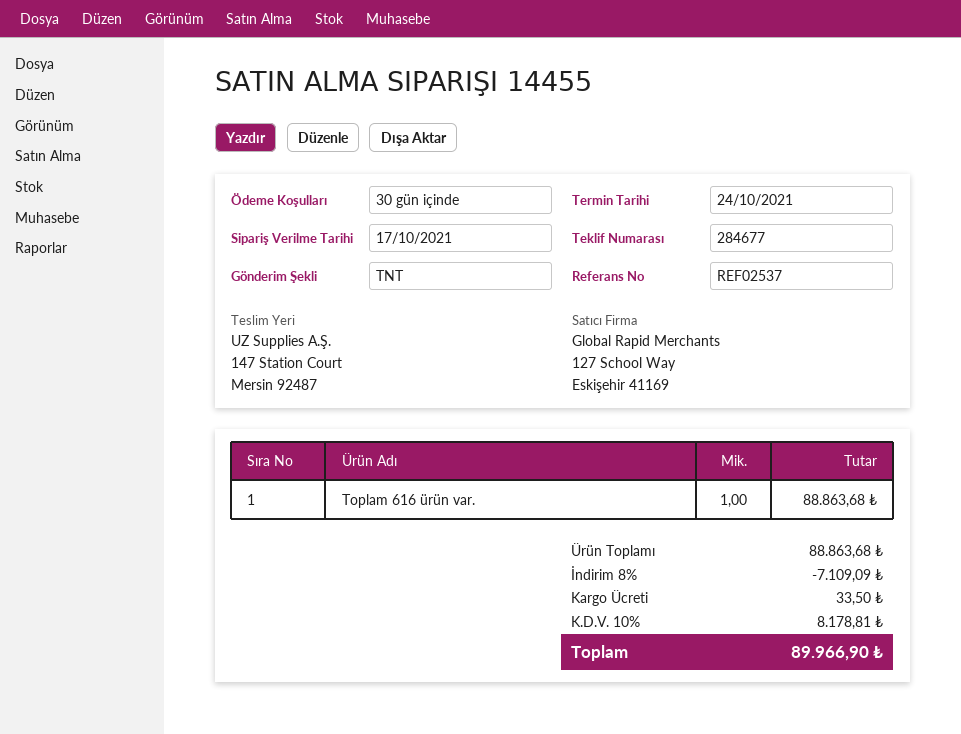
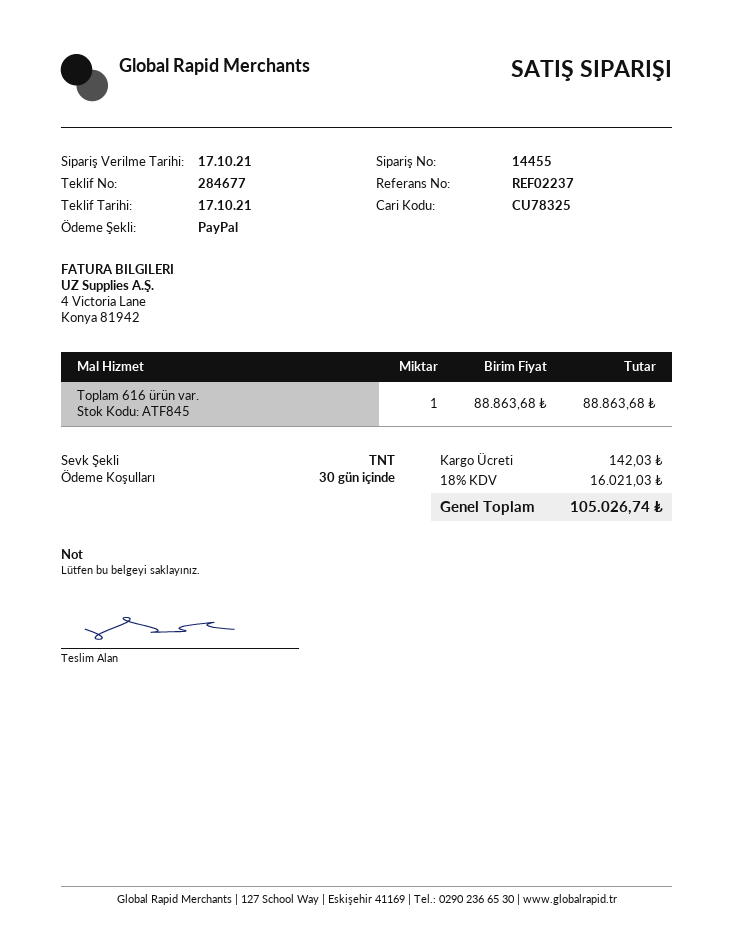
reference: REF02537 -> REF02237
discount: 8% = 7109.09 -> none
shipping: 33.50 -> 142.03
tax: 10% = 8178.81 -> 18% = 16021.03
total: 89966.90 -> 105026.74

